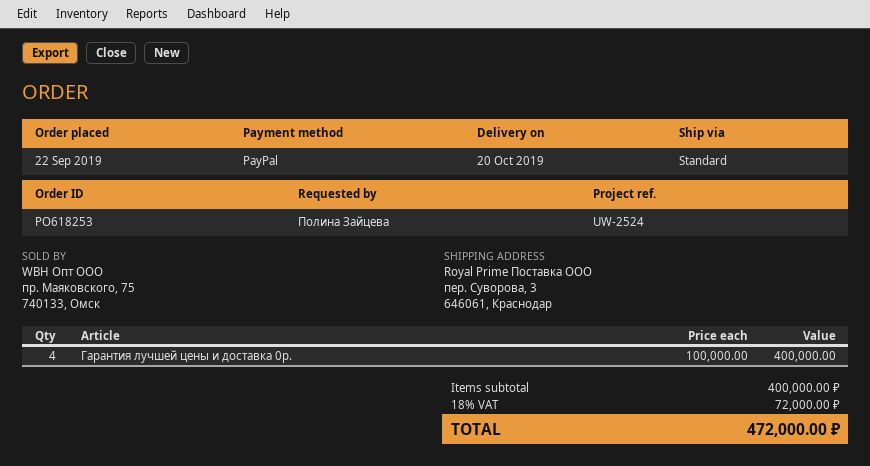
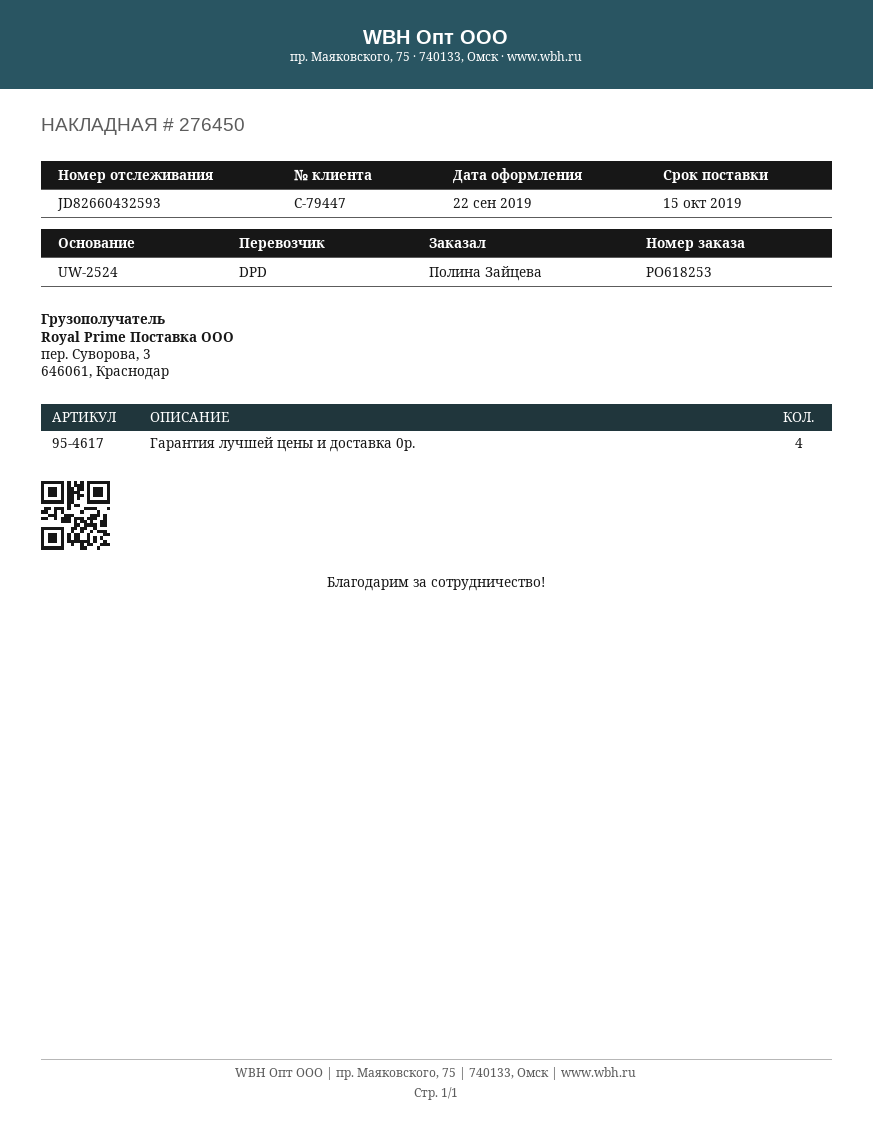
delivery date: 2019-10-20 -> 2019-10-15
shipping method: standard -> DPD

